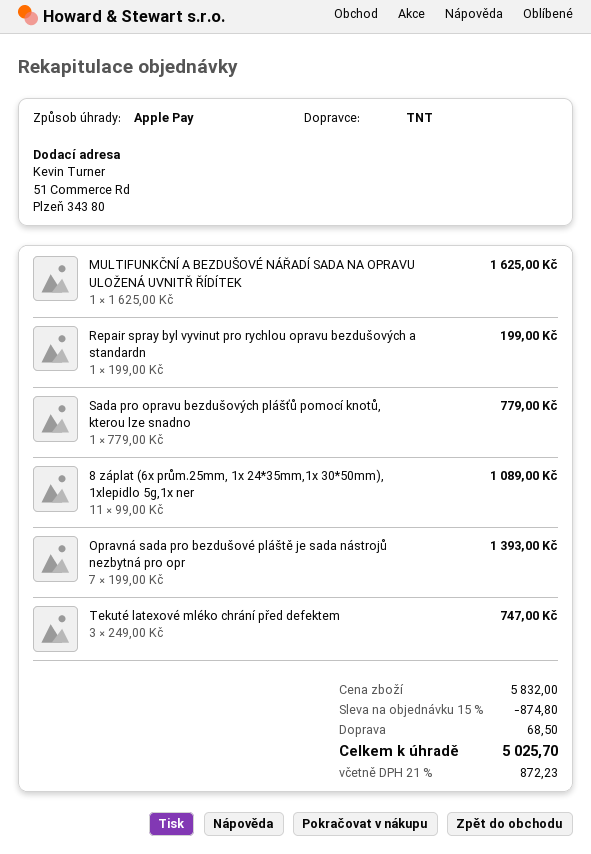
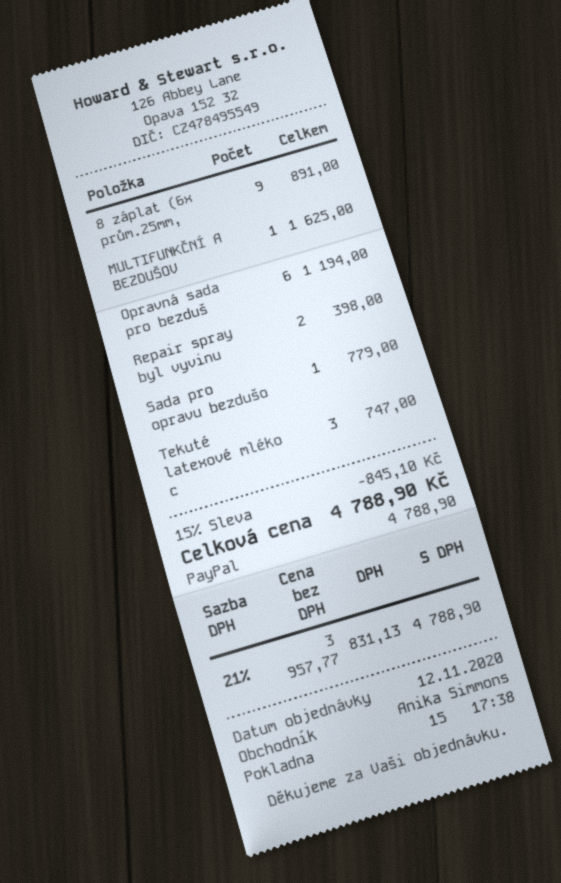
payment method: Apple Pay -> PayPal
Repair spray byl vyvinut pro rychlou opravu bezdušových a standardn: 1 for 199.00 -> 2 for 398.00
8 záplat (6x prům.25mm, 1x 24*35mm,1x 30*50mm), 1xlepidlo 5g,1x ner: 11 for 1089.00 -> 9 for 891.00
Opravná sada pro bezdušové pláště je sada nástrojů nezbytná pro opr: 7 for 1393.00 -> 6 for 1194.00
discount: 15% = 874.80 -> 15% = 845.10
shipping: 68.50 -> none
tax: 21% = 872.23 -> 21% = 831.13
total: 5025.70 -> 4788.90

